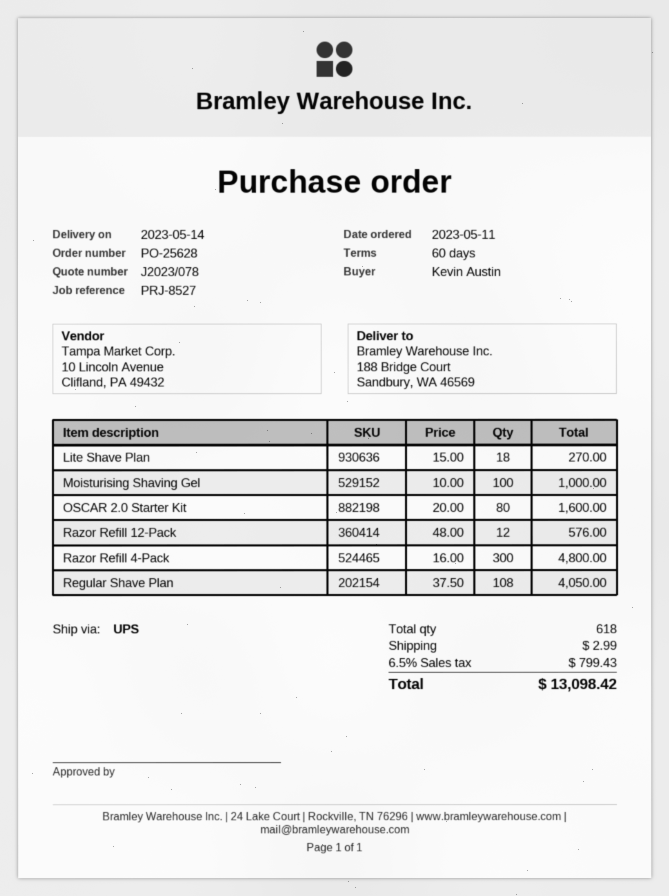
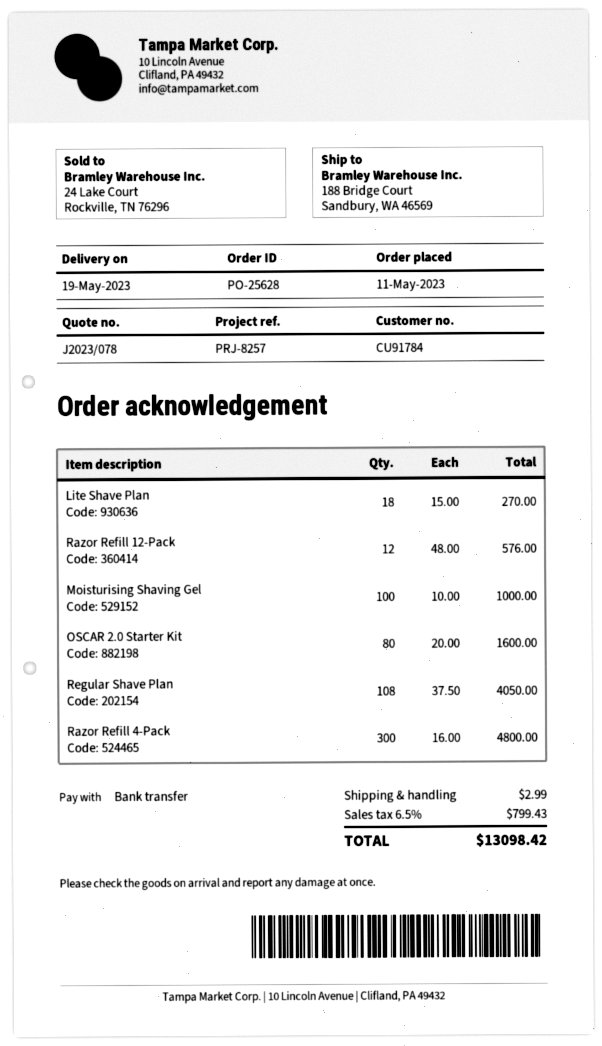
delivery date: 2023-05-14 -> 2023-05-19
reference: PRJ-8527 -> PRJ-8257

